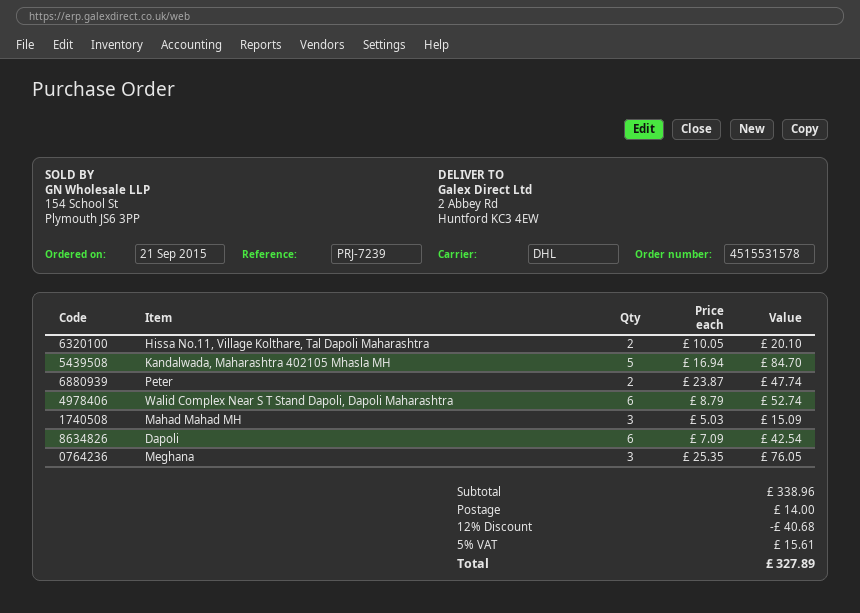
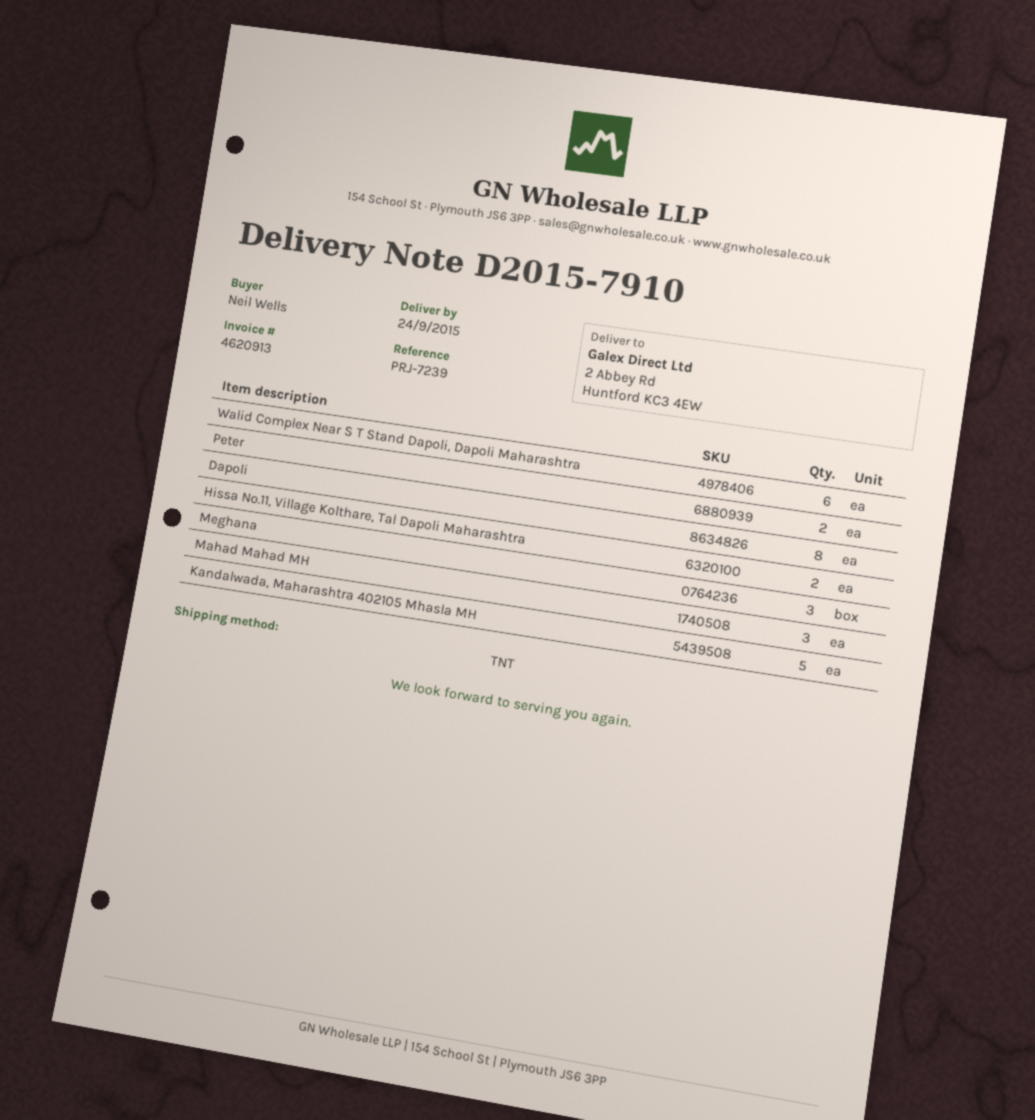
shipping method: DHL -> TNT
Dapoli: 6 -> 8

